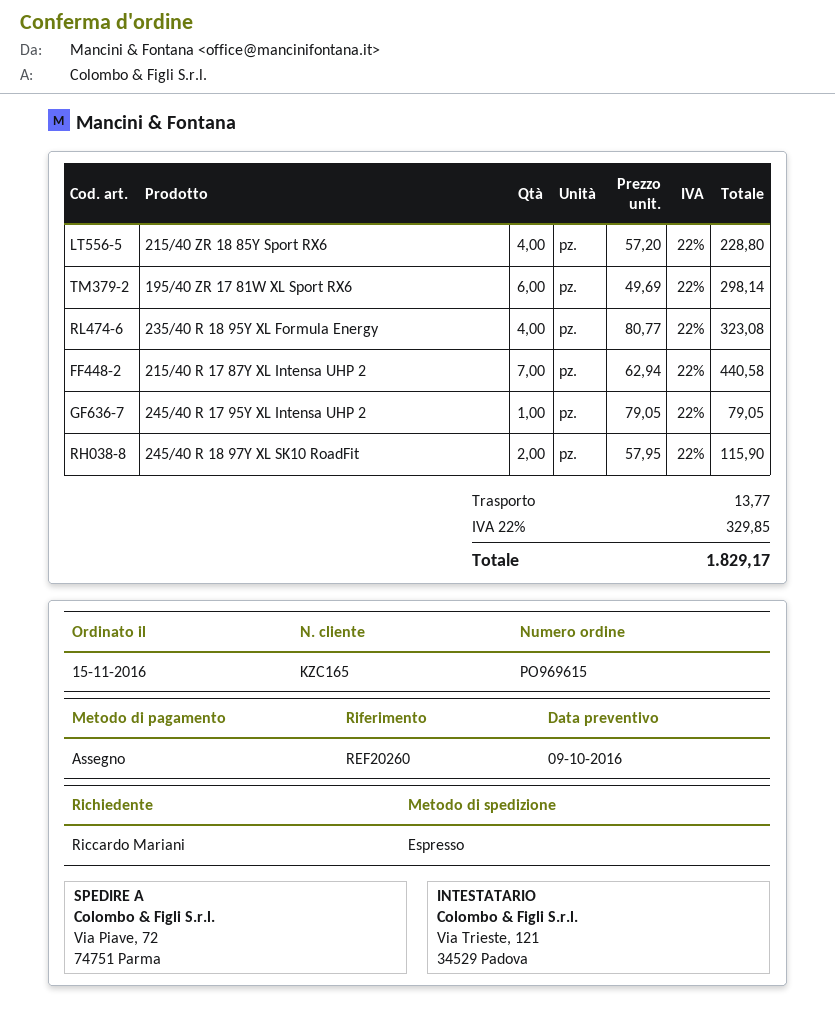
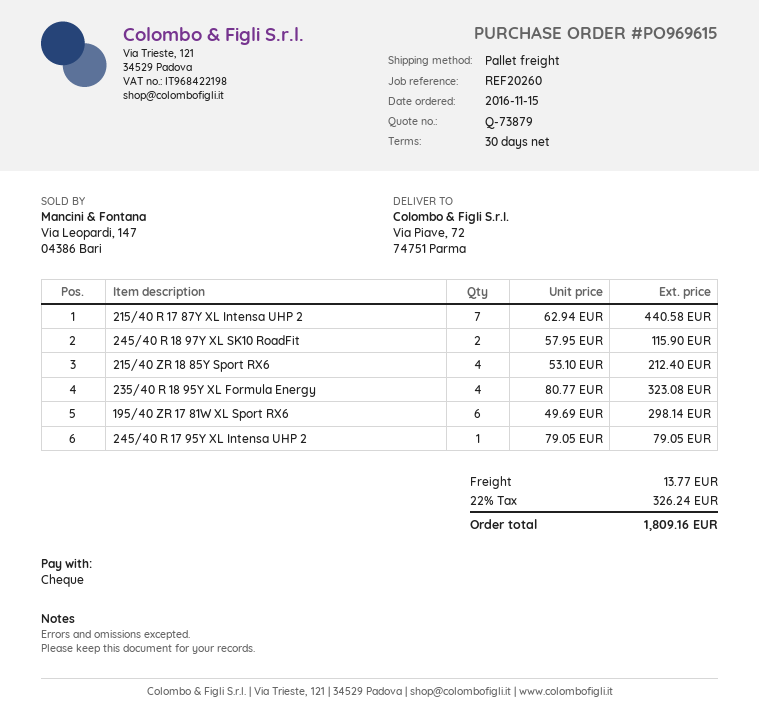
shipping method: express -> pallet freight
215/40 ZR 18 85Y Sport RX6: 4 x 57.20 = 228.80 -> 4 x 53.10 = 212.40
tax: 22% = 329.85 -> 22% = 326.24
total: 1829.17 -> 1809.16

